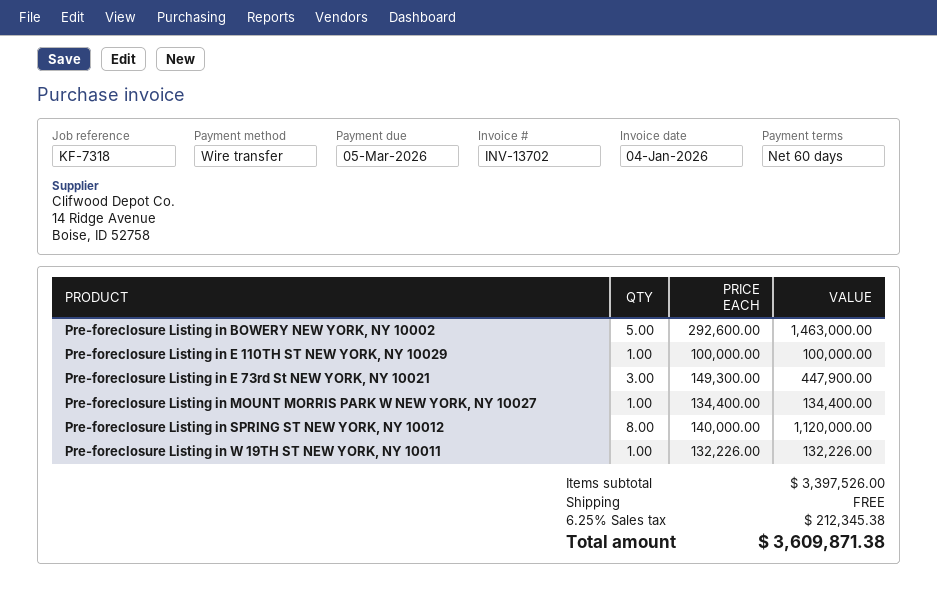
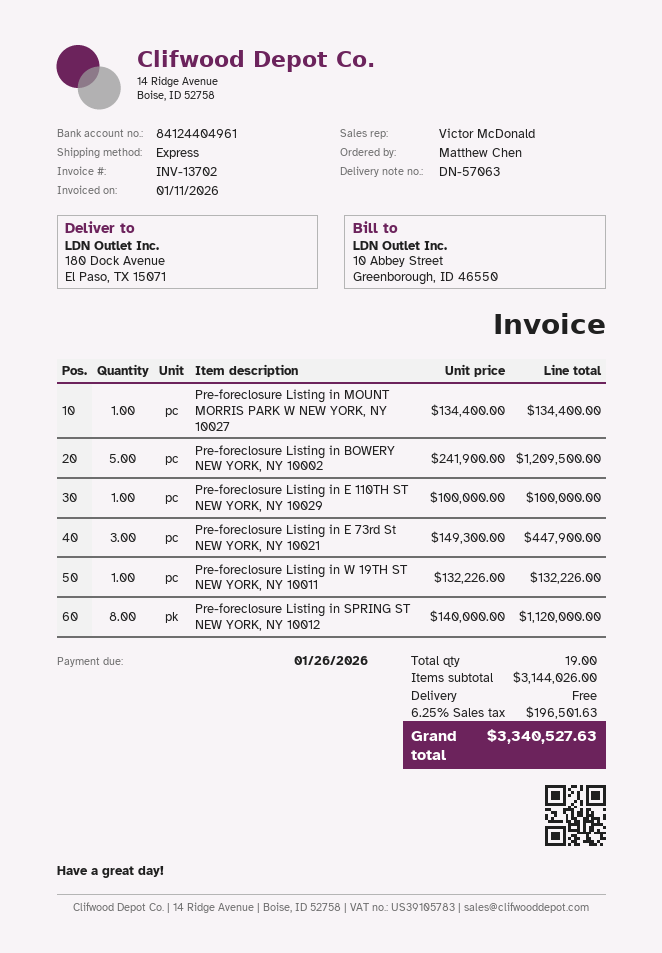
invoice date: 2026-01-04 -> 2026-01-11
due date: 2026-03-05 -> 2026-01-26
Pre-foreclosure Listing in BOWERY NEW YORK, NY 10002: 5 x 292600.00 = 1463000.00 -> 5 x 241900.00 = 1209500.00
subtotal: 3397526.00 -> 3144026.00
tax: 6.25% = 212345.38 -> 6.25% = 196501.63
total: 3609871.38 -> 3340527.63

